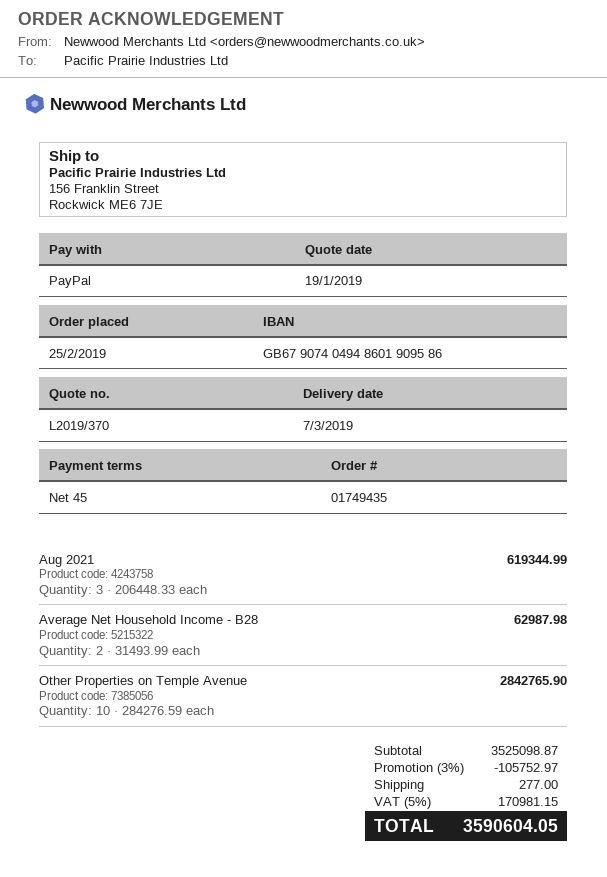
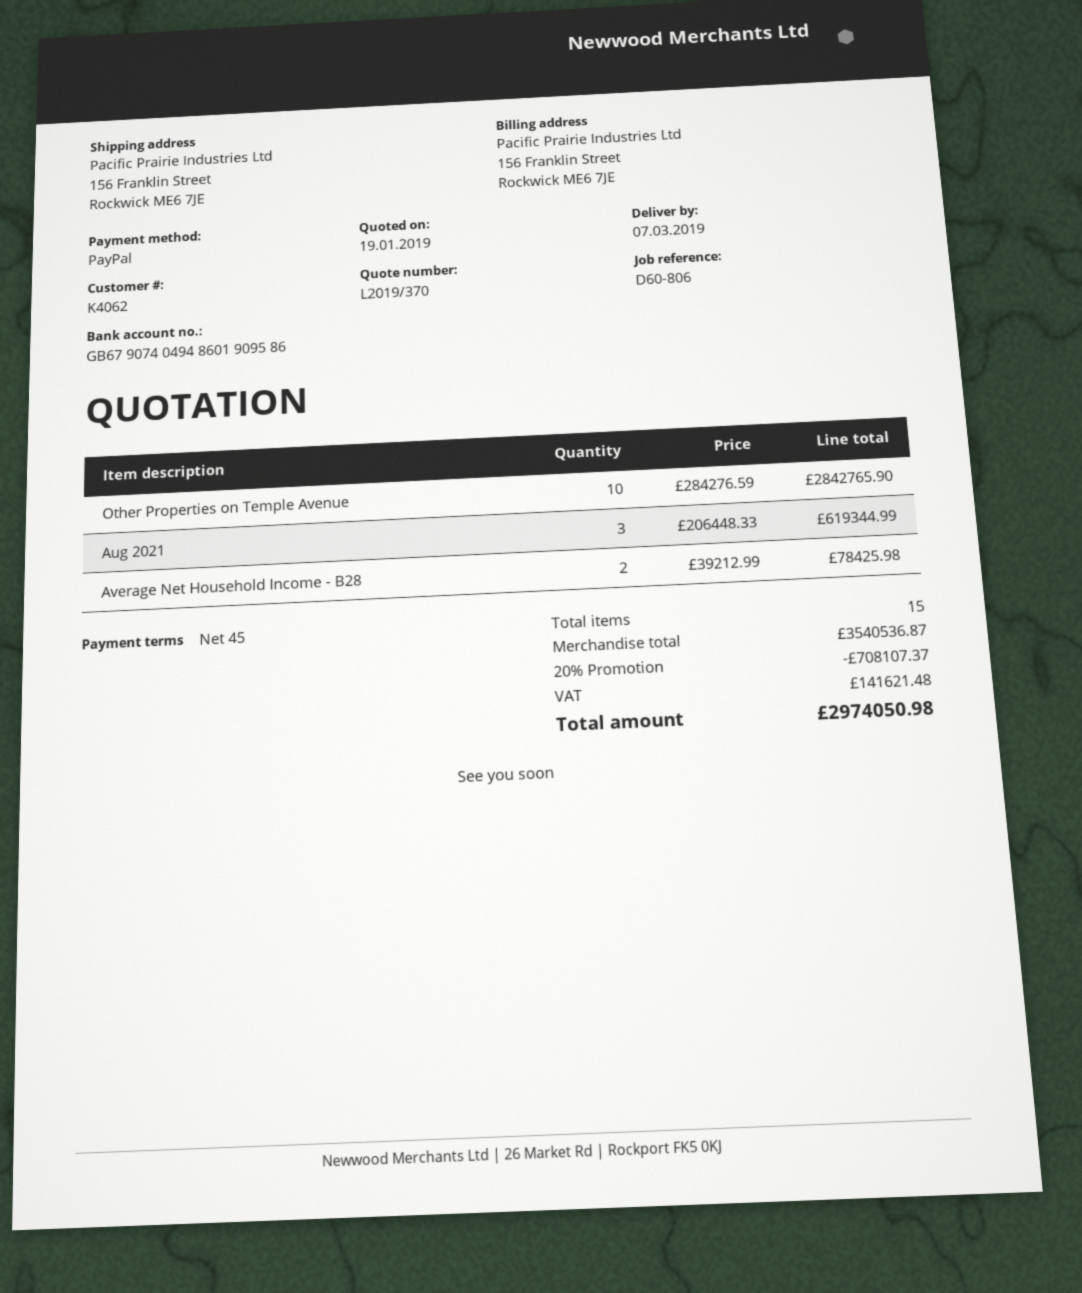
Average Net Household Income - B28: 2 x 31493.99 = 62987.98 -> 2 x 39212.99 = 78425.98
subtotal: 3525098.87 -> 3540536.87
discount: 3% = 105752.97 -> 20% = 708107.37
shipping: 277.00 -> none
tax: 170981.15 -> 141621.48
total: 3590604.05 -> 2974050.98

